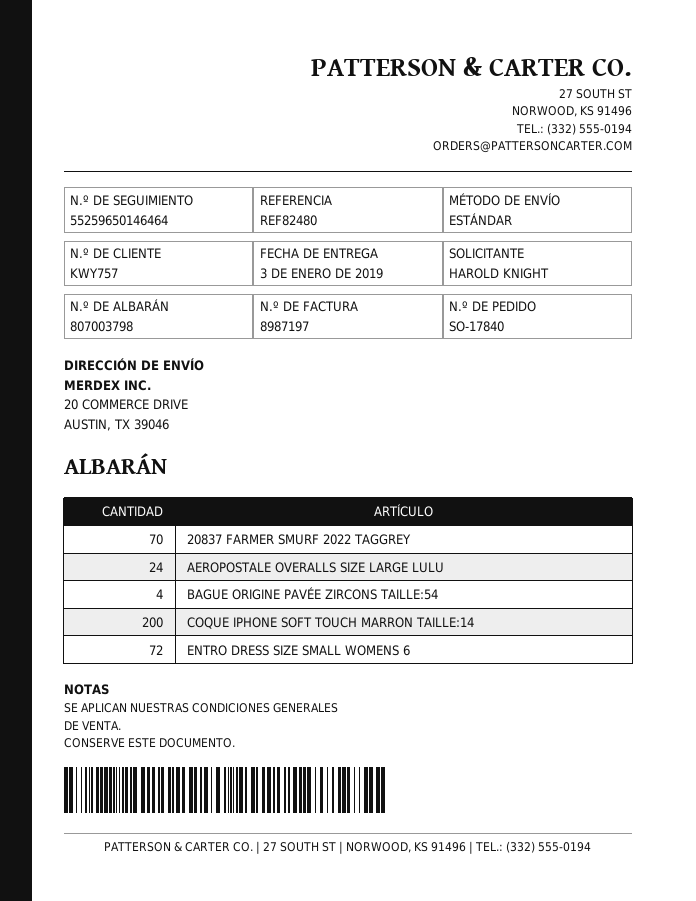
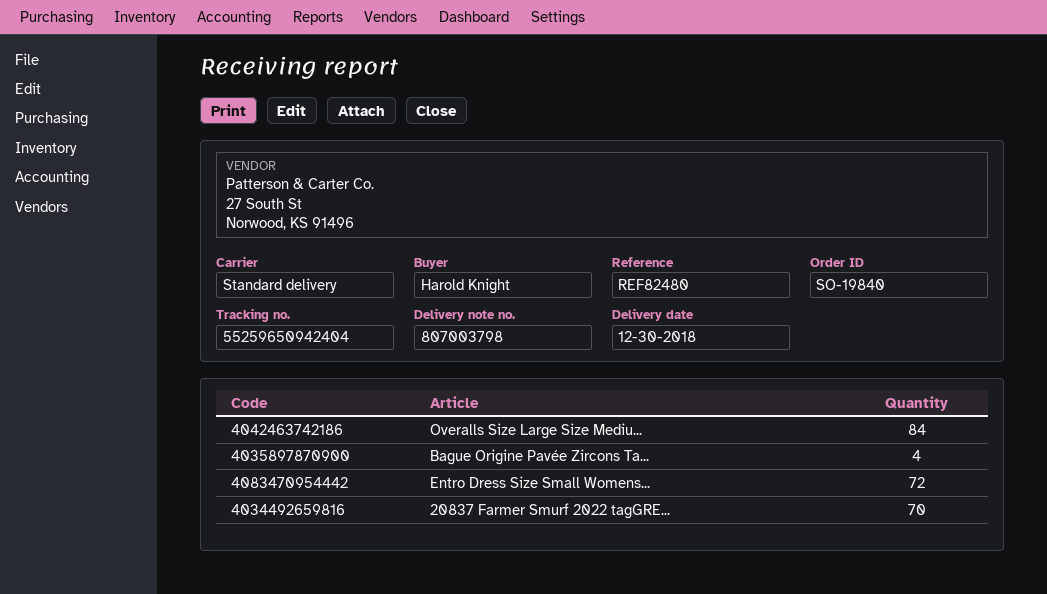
order number: SO-17840 -> SO-19840
delivery date: 2019-01-03 -> 2018-12-30
tracking number: 55259650146464 -> 55259650942404
AEROPOSTALE OVERALLS SIZE LARGE LULU: 24 -> none
COQUE IPHONE SOFT TOUCH MARRON TAILLE:14: 200 -> none
Overalls Size Large Size Mediu...: none -> 84

